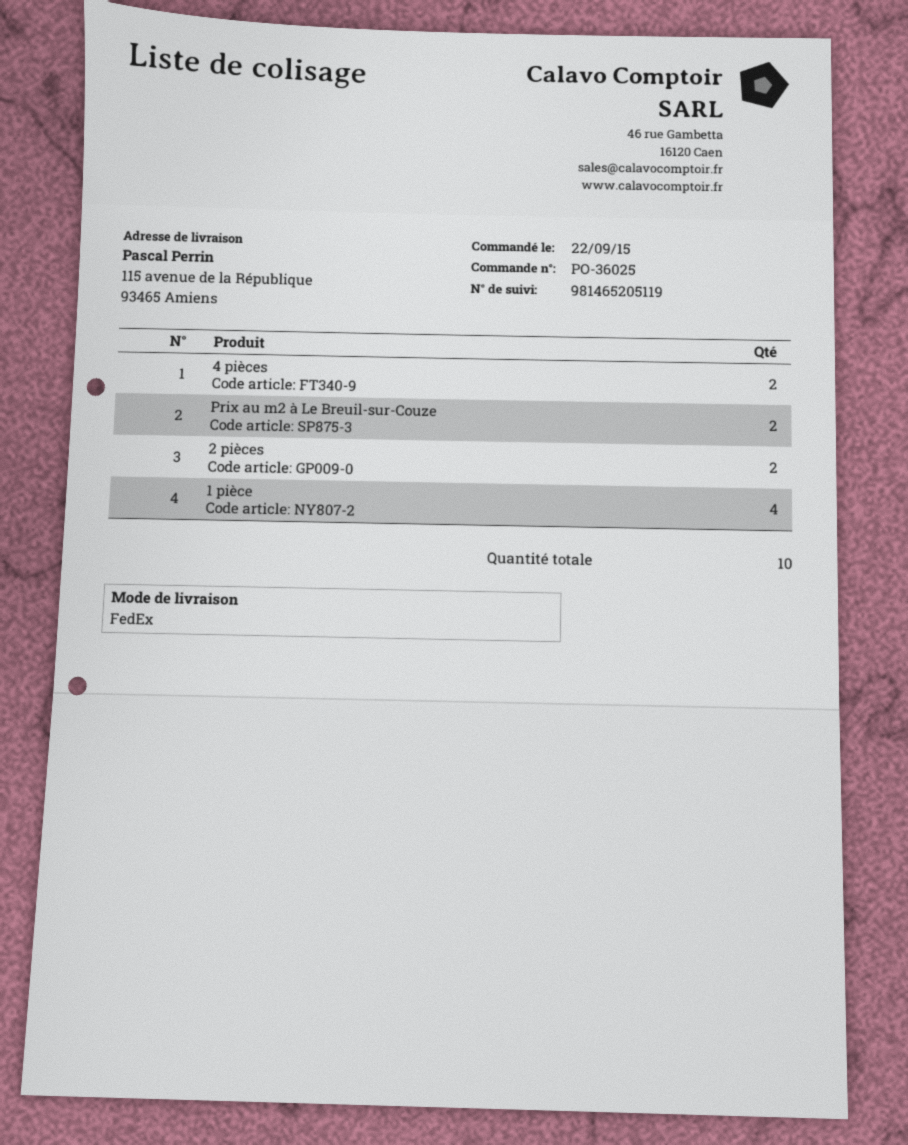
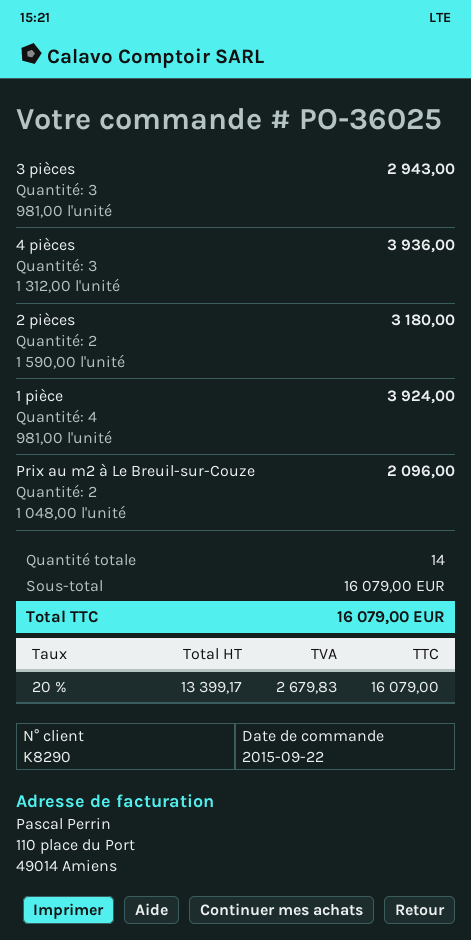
4 pièces: 2 -> 3
3 pièces: none -> 3
total quantity: 10 -> 14

